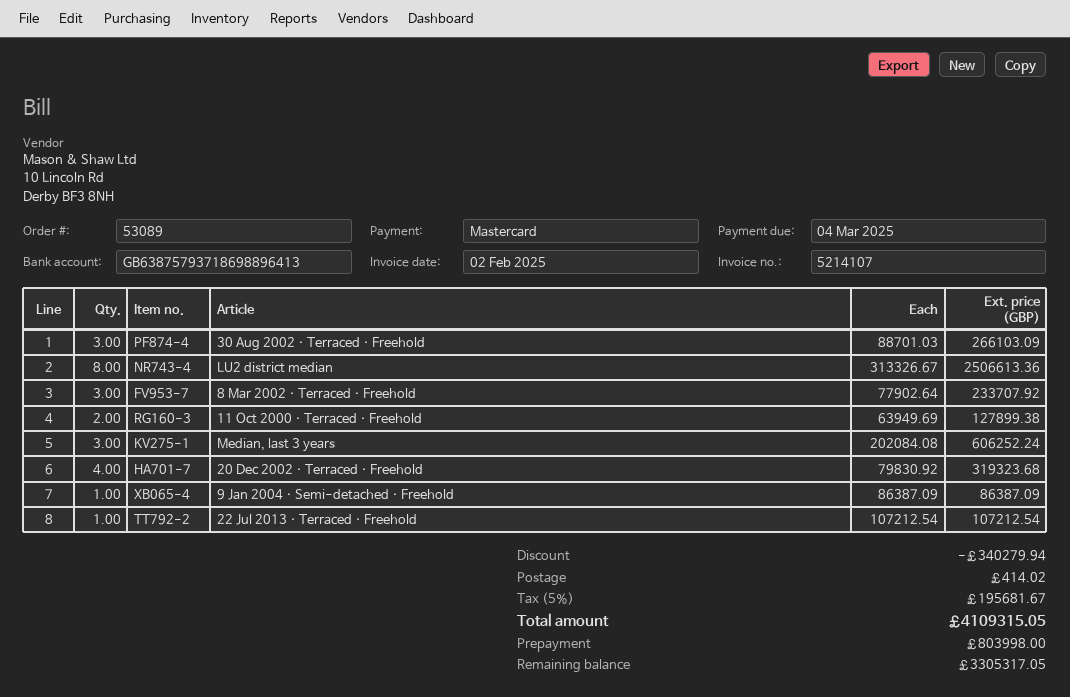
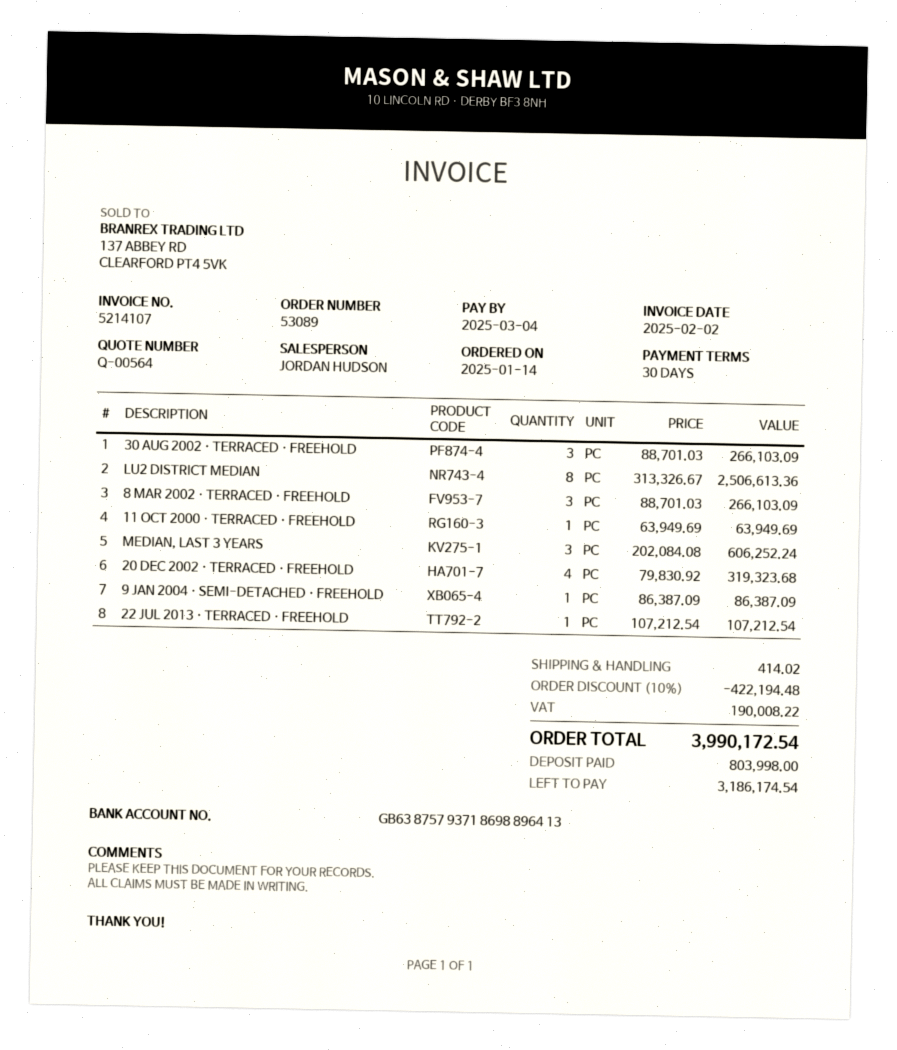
8 Mar 2002 · Terraced · Freehold: 3 x 77902.64 = 233707.92 -> 3 x 88701.03 = 266103.09
11 Oct 2000 · Terraced · Freehold: 2 x 63949.69 = 127899.38 -> 1 x 63949.69 = 63949.69
discount: 340279.94 -> 422194.48
tax: 195681.67 -> 190008.22
total: 4109315.05 -> 3990172.54
balance: 3305317.05 -> 3186174.54

